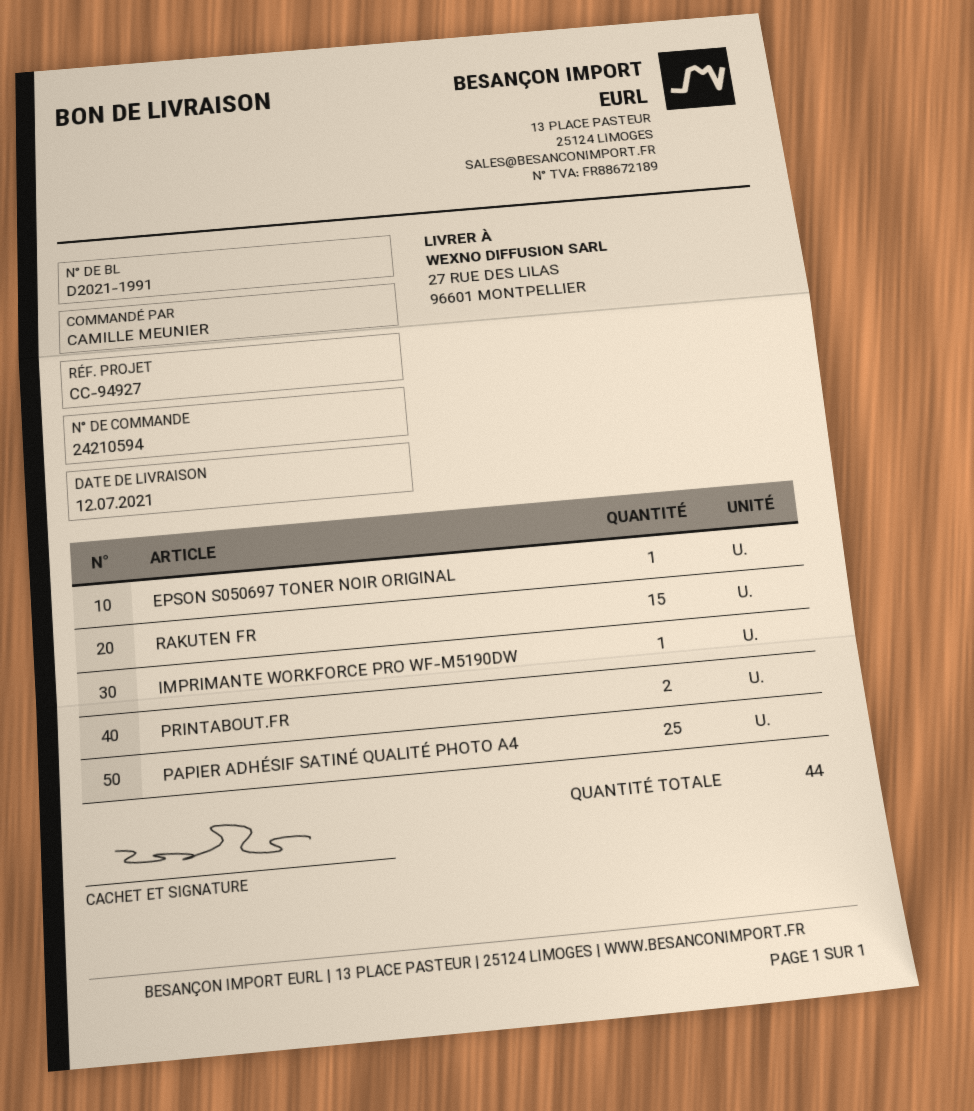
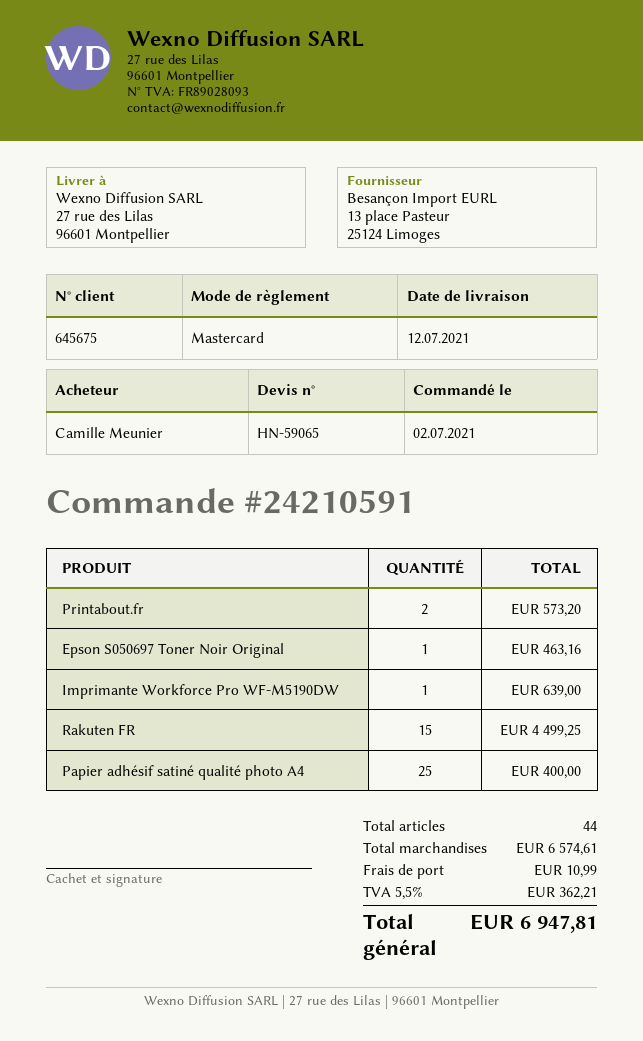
order number: 24210594 -> 24210591

